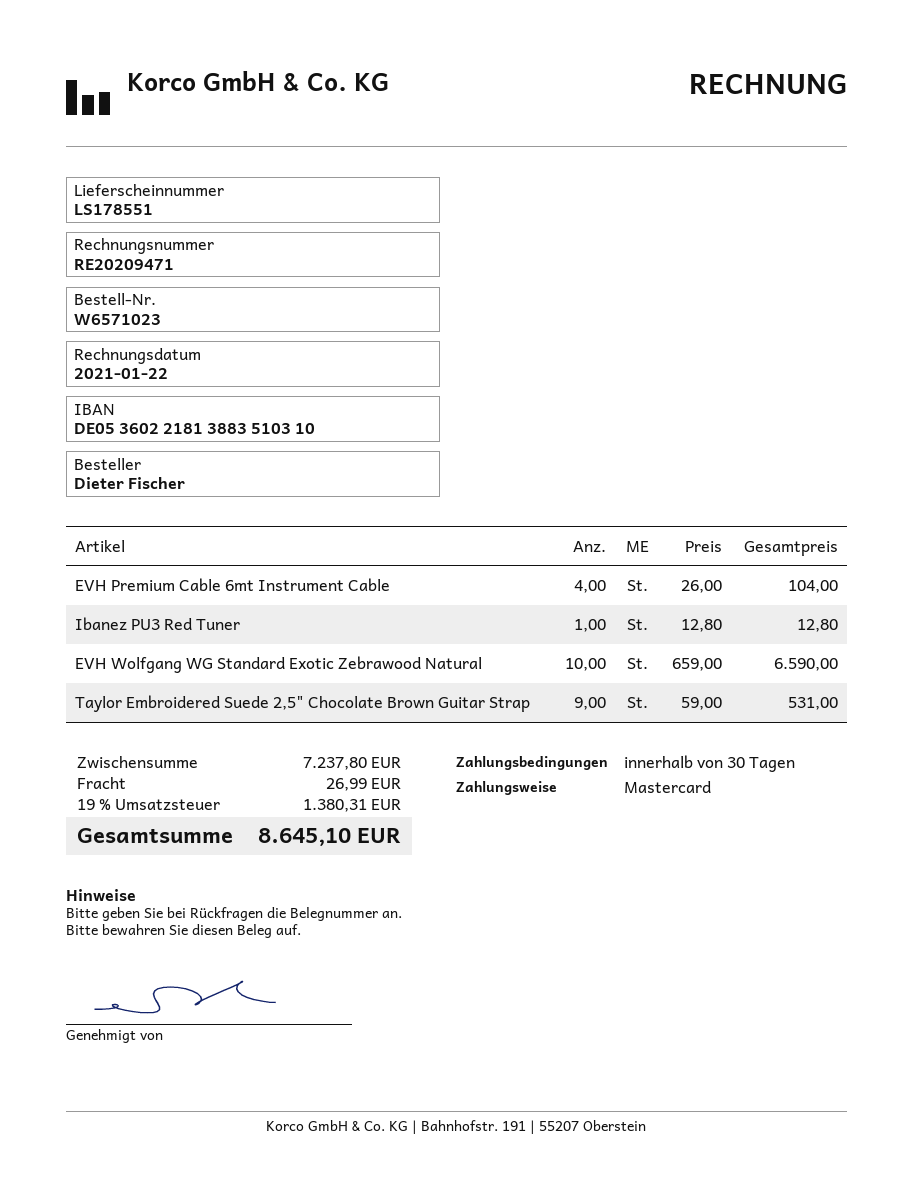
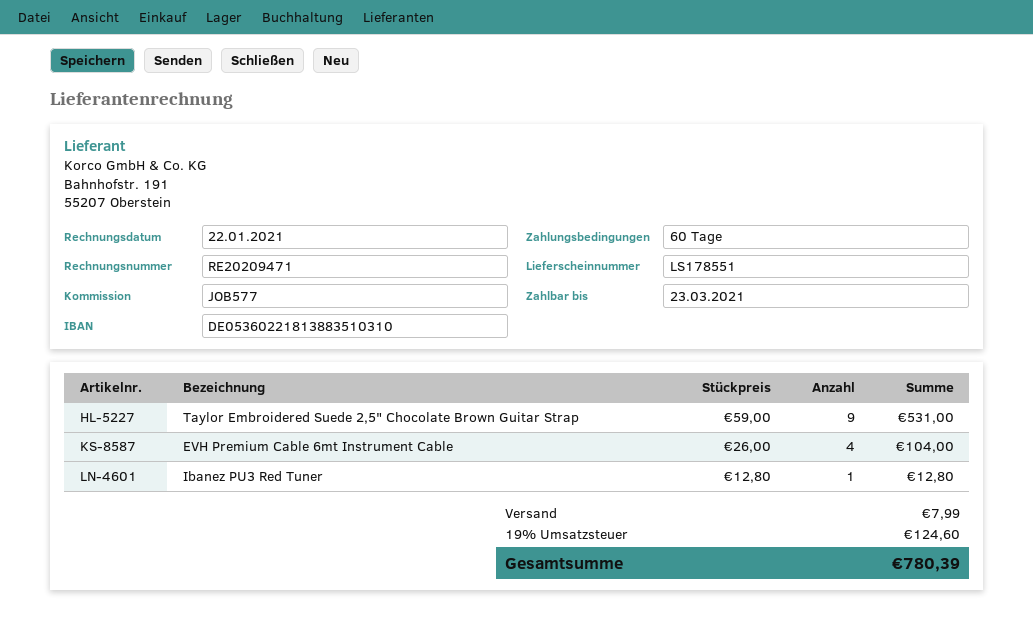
payment terms: 30 days -> 60 days
EVH Wolfgang WG Standard Exotic Zebrawood Natural: 10 x 659.00 = 6590.00 -> none
shipping: 26.99 -> 7.99
tax: 19% = 1380.31 -> 19% = 124.60
total: 8645.10 -> 780.39

